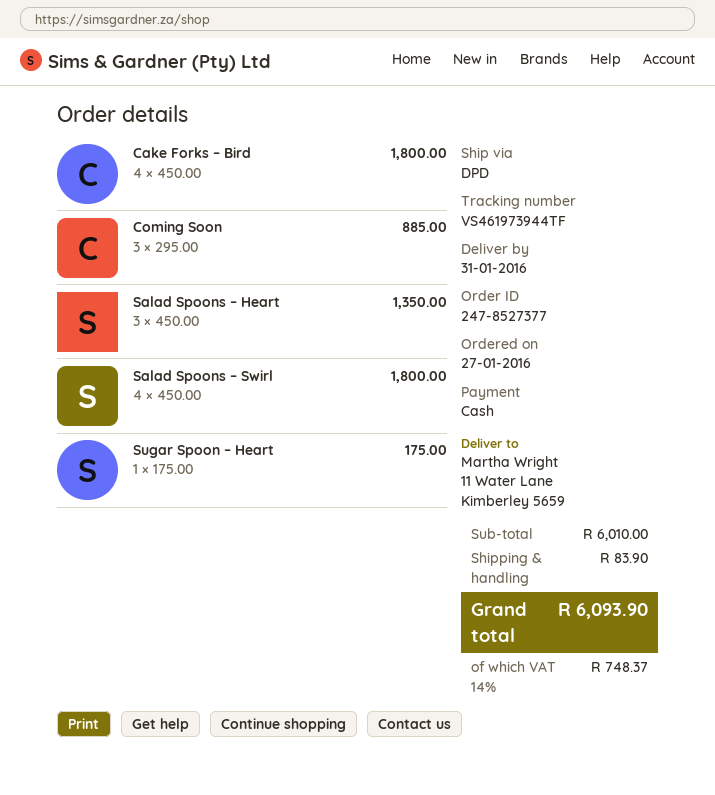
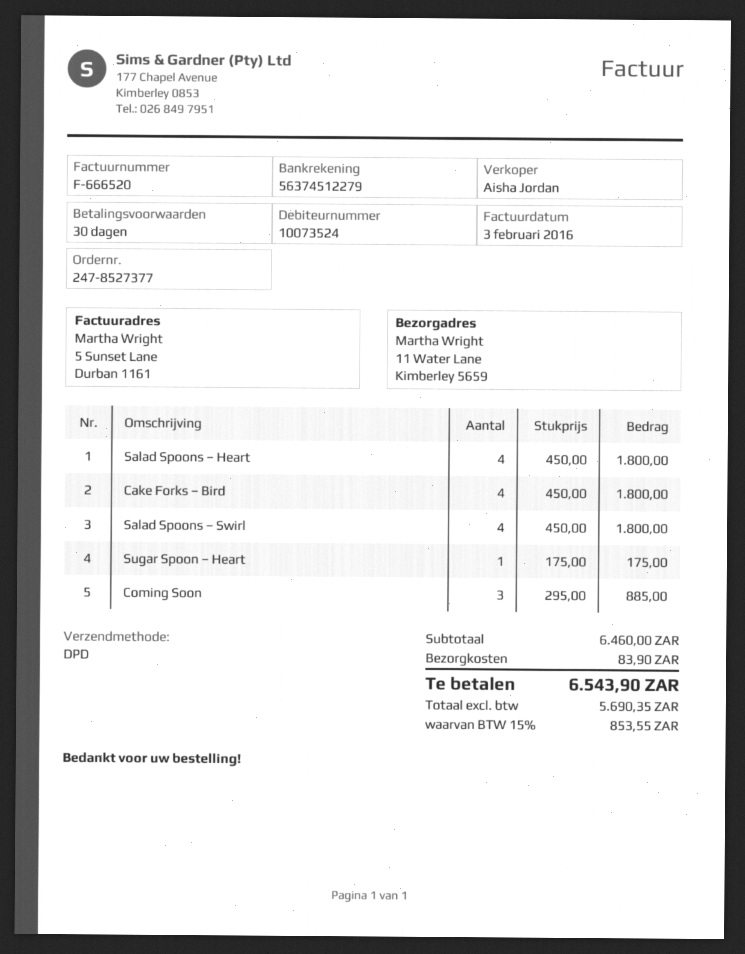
Salad Spoons – Heart: 3 x 450.00 = 1350.00 -> 4 x 450.00 = 1800.00
subtotal: 6010.00 -> 6460.00
tax: 14% = 748.37 -> 15% = 853.55
total: 6093.90 -> 6543.90

